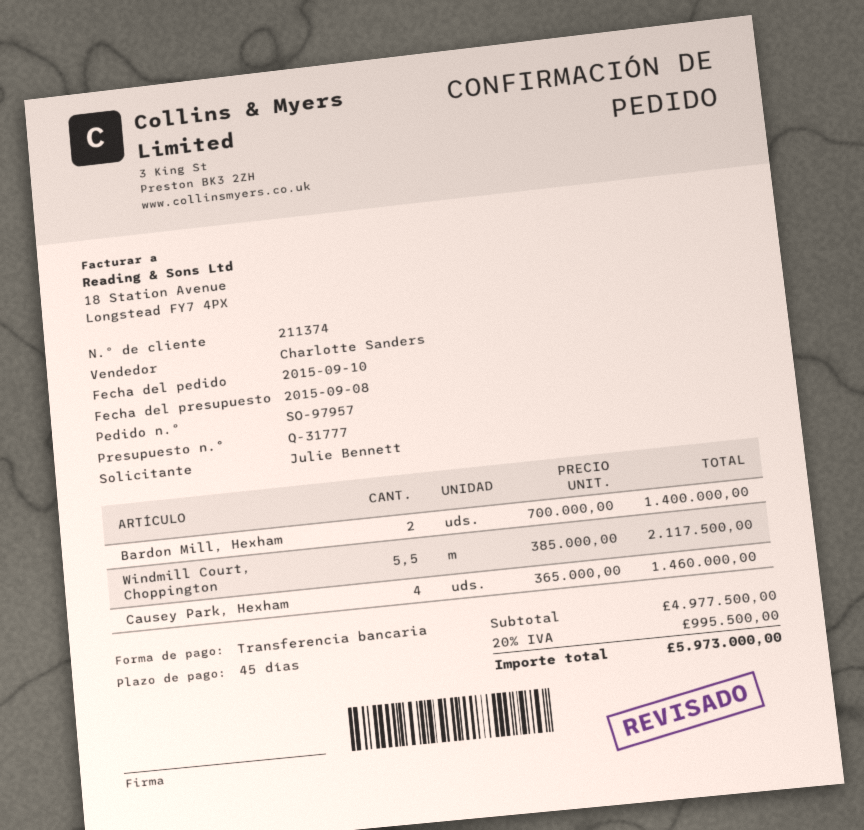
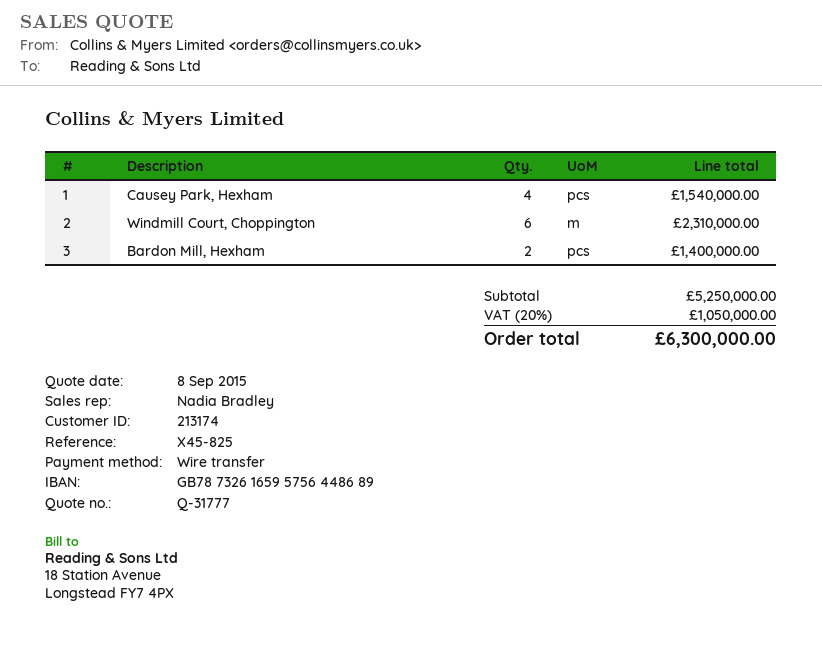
customer number: 211374 -> 213174
sales rep: Charlotte Sanders -> Nadia Bradley
Windmill Court, Choppington: 5.5 for 2117500.00 -> 6 for 2310000.00
Causey Park, Hexham: 4 for 1460000.00 -> 4 for 1540000.00
subtotal: 4977500.00 -> 5250000.00
tax: 20% = 995500.00 -> 20% = 1050000.00
total: 5973000.00 -> 6300000.00

